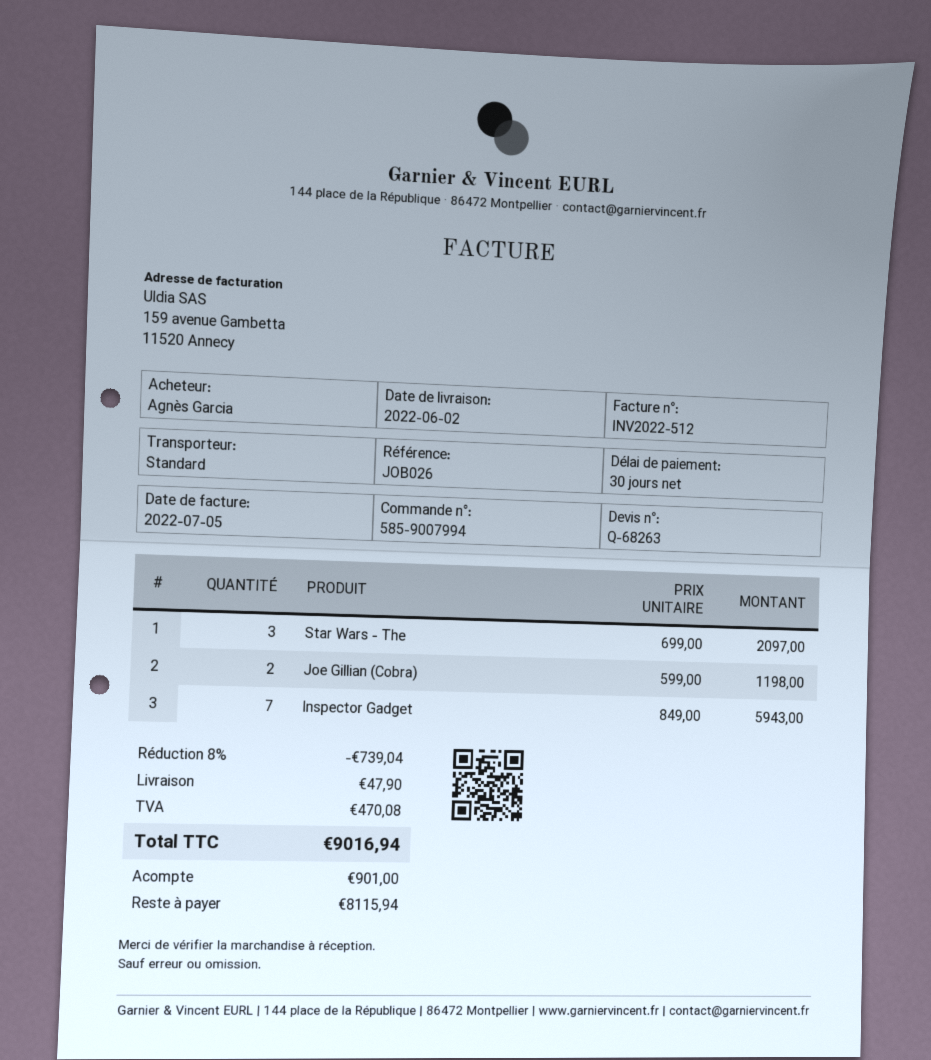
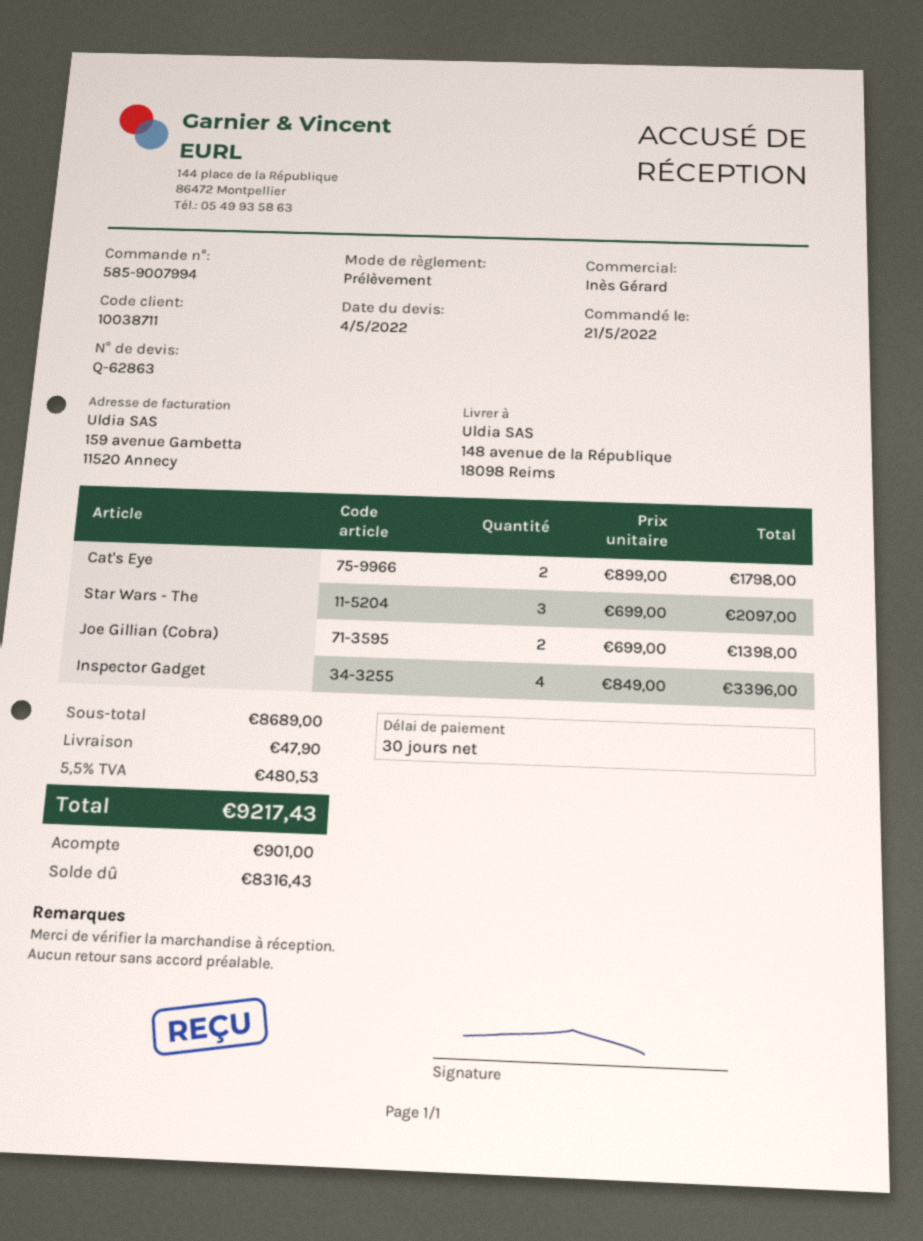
quote number: Q-68263 -> Q-62863
Joe Gillian (Cobra): 2 x 599.00 = 1198.00 -> 2 x 699.00 = 1398.00
Inspector Gadget: 7 x 849.00 = 5943.00 -> 4 x 849.00 = 3396.00
Cat's Eye: none -> 2 x 899.00 = 1798.00
discount: 8% = 739.04 -> none
tax: 470.08 -> 480.53
total: 9016.94 -> 9217.43
balance: 8115.94 -> 8316.43

